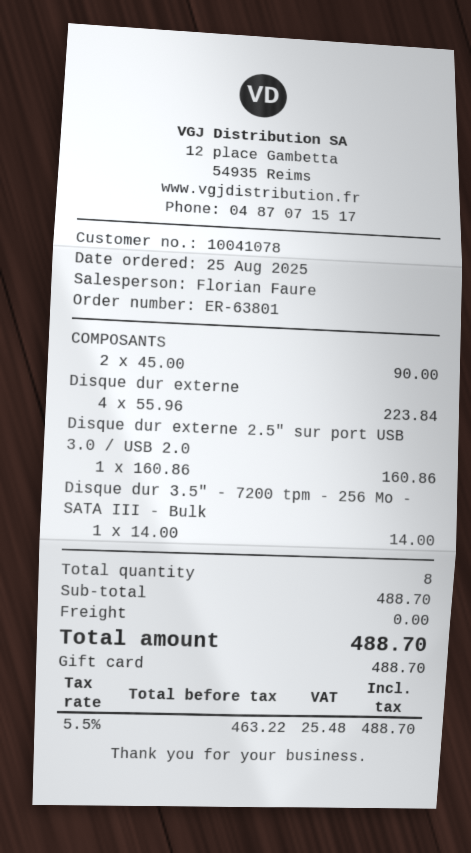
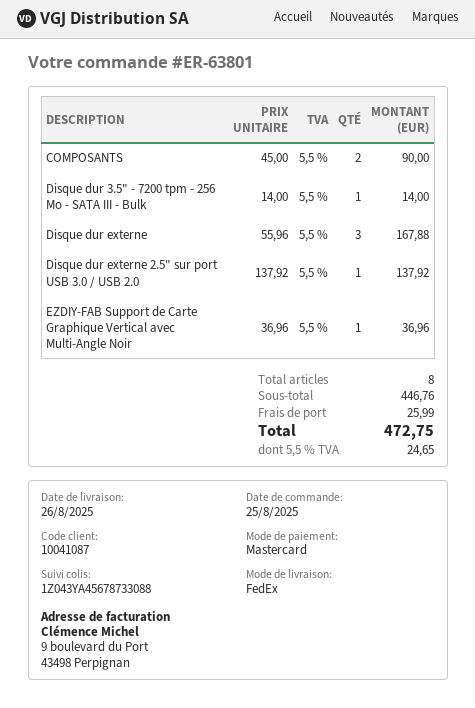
customer number: 10041078 -> 10041087
payment method: gift card -> Mastercard
Disque dur externe: 4 x 55.96 = 223.84 -> 3 x 55.96 = 167.88
Disque dur externe 2.5" sur port USB 3.0 / USB 2.0: 1 x 160.86 = 160.86 -> 1 x 137.92 = 137.92
EZDIY-FAB Support de Carte Graphique Vertical avec Multi-Angle Noir: none -> 1 x 36.96 = 36.96
subtotal: 488.70 -> 446.76
shipping: 0.00 -> 25.99
tax: 5.5% = 25.48 -> 5.5% = 24.65
total: 488.70 -> 472.75

